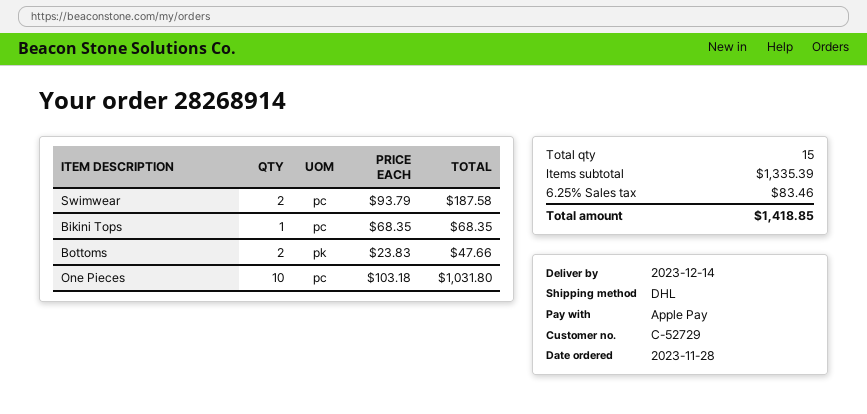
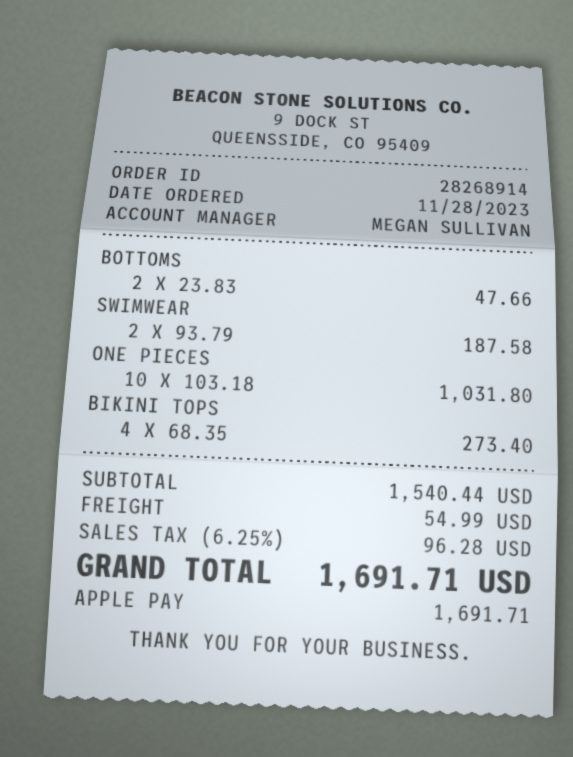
Bikini Tops: 1 x 68.35 = 68.35 -> 4 x 68.35 = 273.40
subtotal: 1335.39 -> 1540.44
shipping: none -> 54.99
tax: 6.25% = 83.46 -> 6.25% = 96.28
total: 1418.85 -> 1691.71

